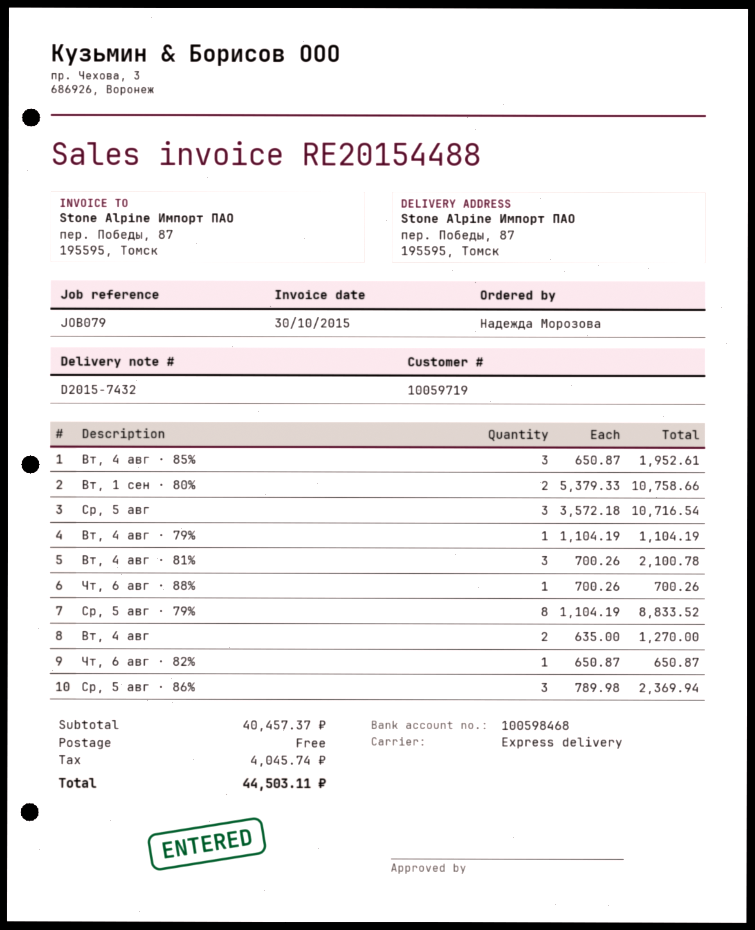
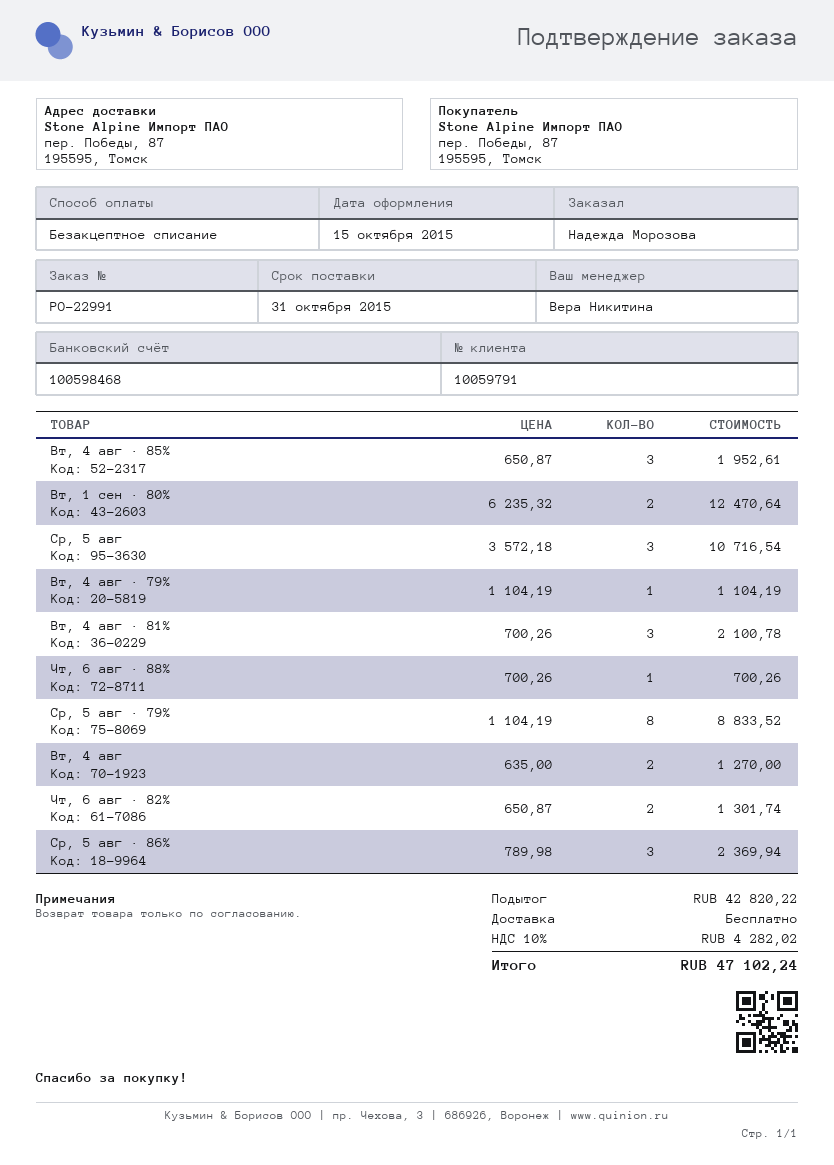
customer number: 10059719 -> 10059791
Вт, 1 сен · 80%: 2 x 5379.33 = 10758.66 -> 2 x 6235.32 = 12470.64
Чт, 6 авг · 82%: 1 x 650.87 = 650.87 -> 2 x 650.87 = 1301.74
subtotal: 40457.37 -> 42820.22
tax: 4045.74 -> 4282.02
total: 44503.11 -> 47102.24

